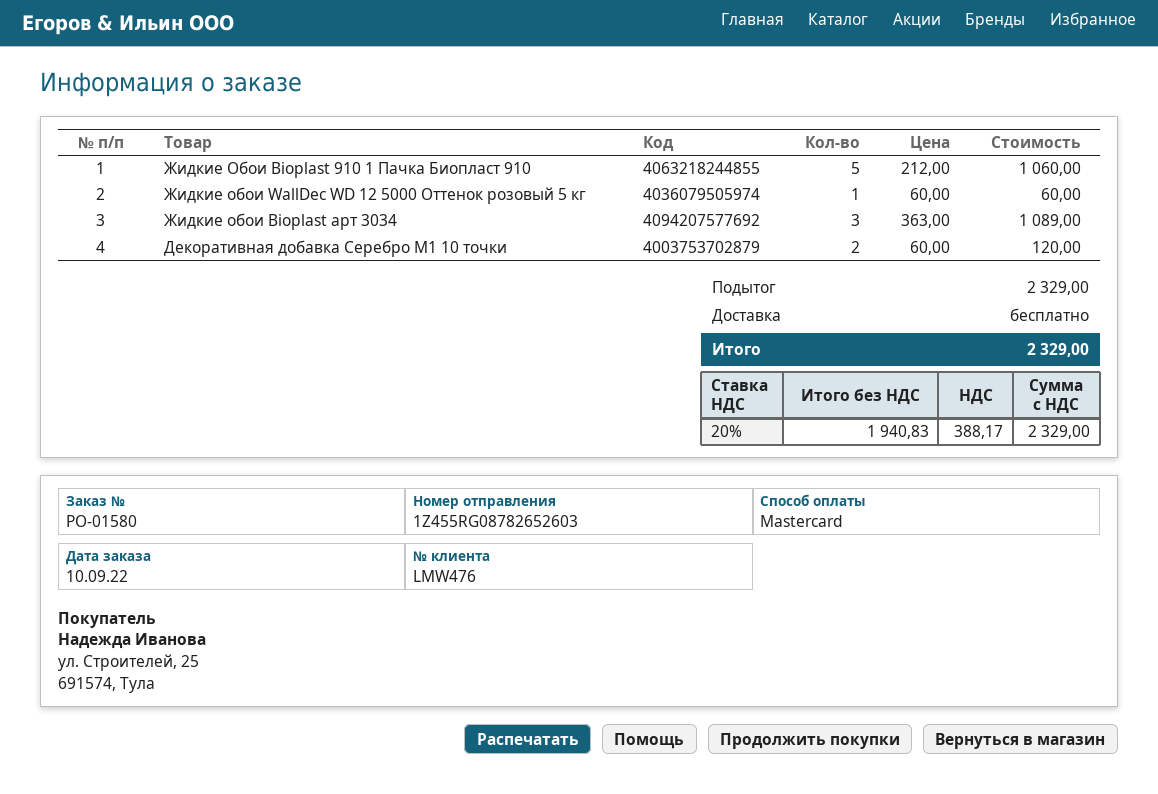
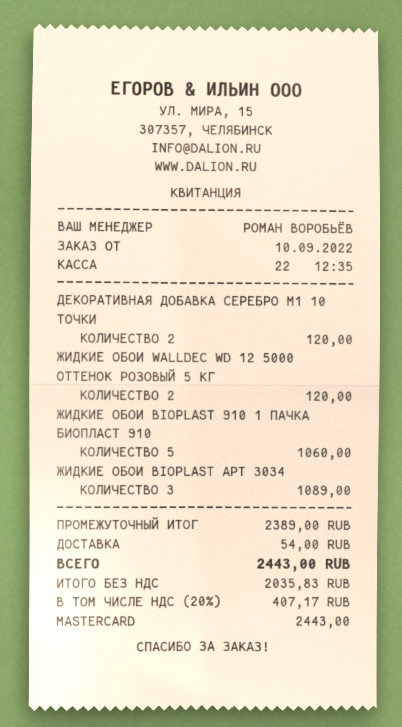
Жидкие обои WallDec WD 12 5000 Оттенок розовый 5 кг: 1 for 60.00 -> 2 for 120.00
subtotal: 2329.00 -> 2389.00
shipping: 0.00 -> 54.00
net: 1940.83 -> 2035.83
tax: 20% = 388.17 -> 20% = 407.17
total: 2329.00 -> 2443.00

